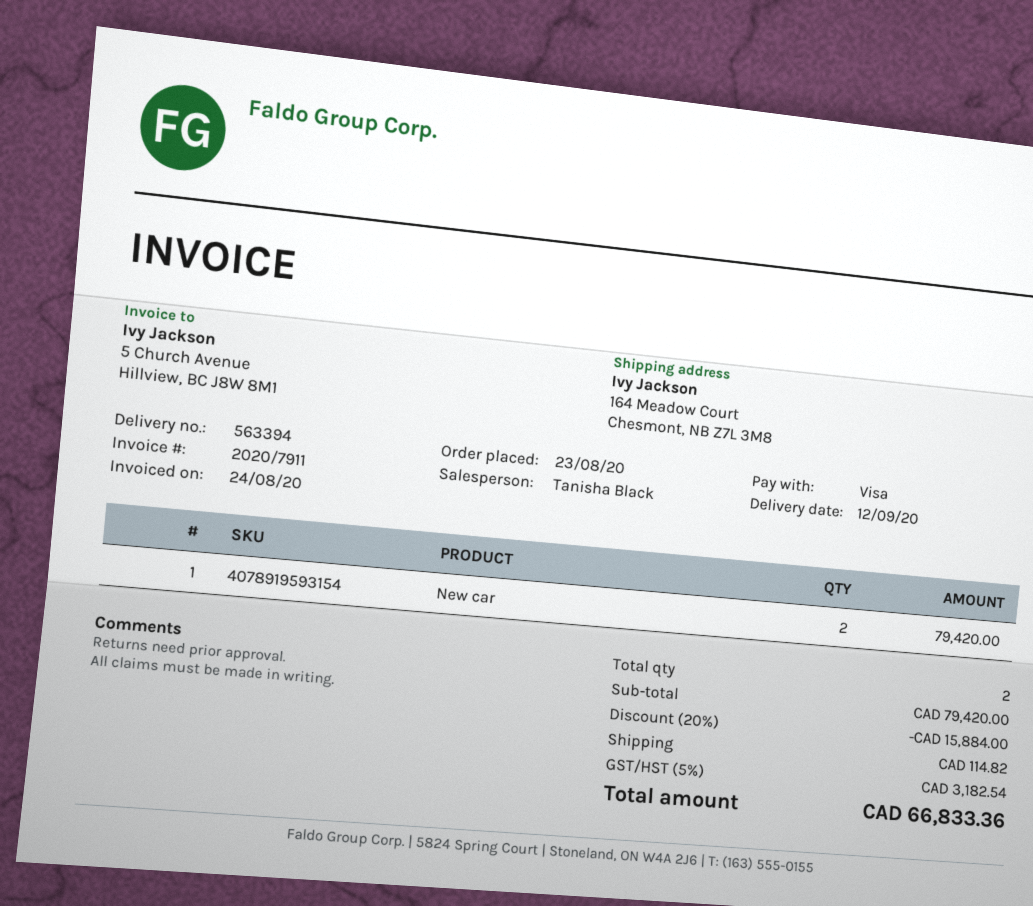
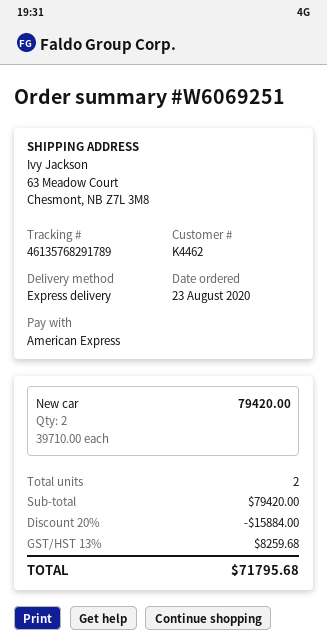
payment method: Visa -> American Express
ship to: 164 Meadow Court, Chesmont, NB Z7L 3M8 -> 63 Meadow Court, Chesmont, NB Z7L 3M8
shipping: 114.82 -> none
tax: 5% = 3182.54 -> 13% = 8259.68
total: 66833.36 -> 71795.68

